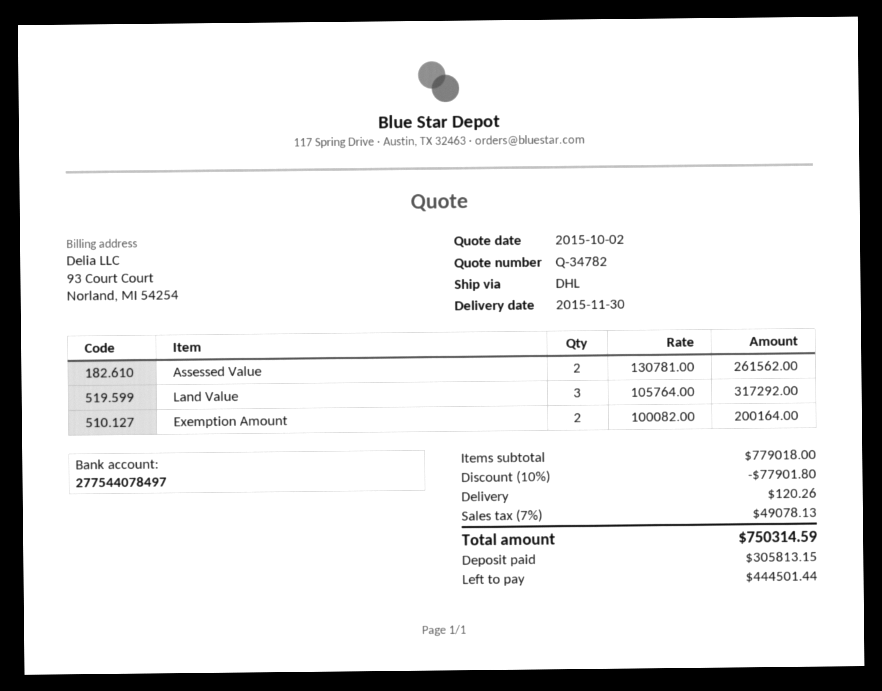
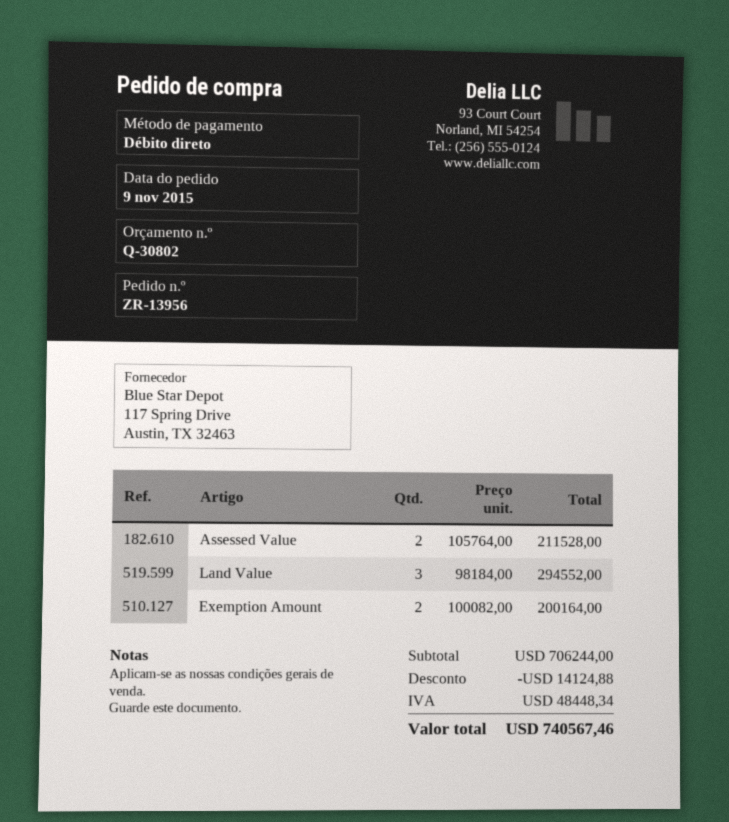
quote number: Q-34782 -> Q-30802
Assessed Value: 2 x 130781.00 = 261562.00 -> 2 x 105764.00 = 211528.00
Land Value: 3 x 105764.00 = 317292.00 -> 3 x 98184.00 = 294552.00
subtotal: 779018.00 -> 706244.00
discount: 77901.80 -> 14124.88
shipping: 120.26 -> none
tax: 49078.13 -> 48448.34
total: 750314.59 -> 740567.46

